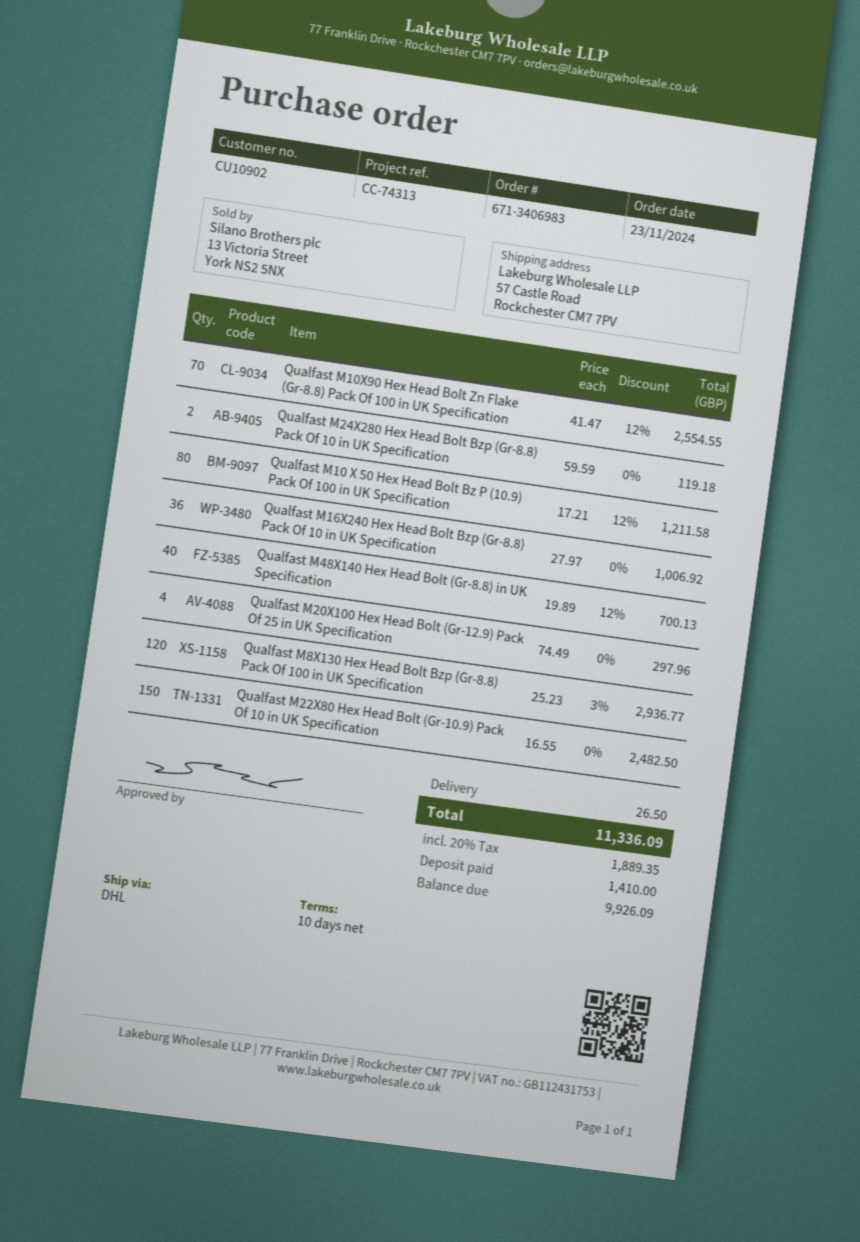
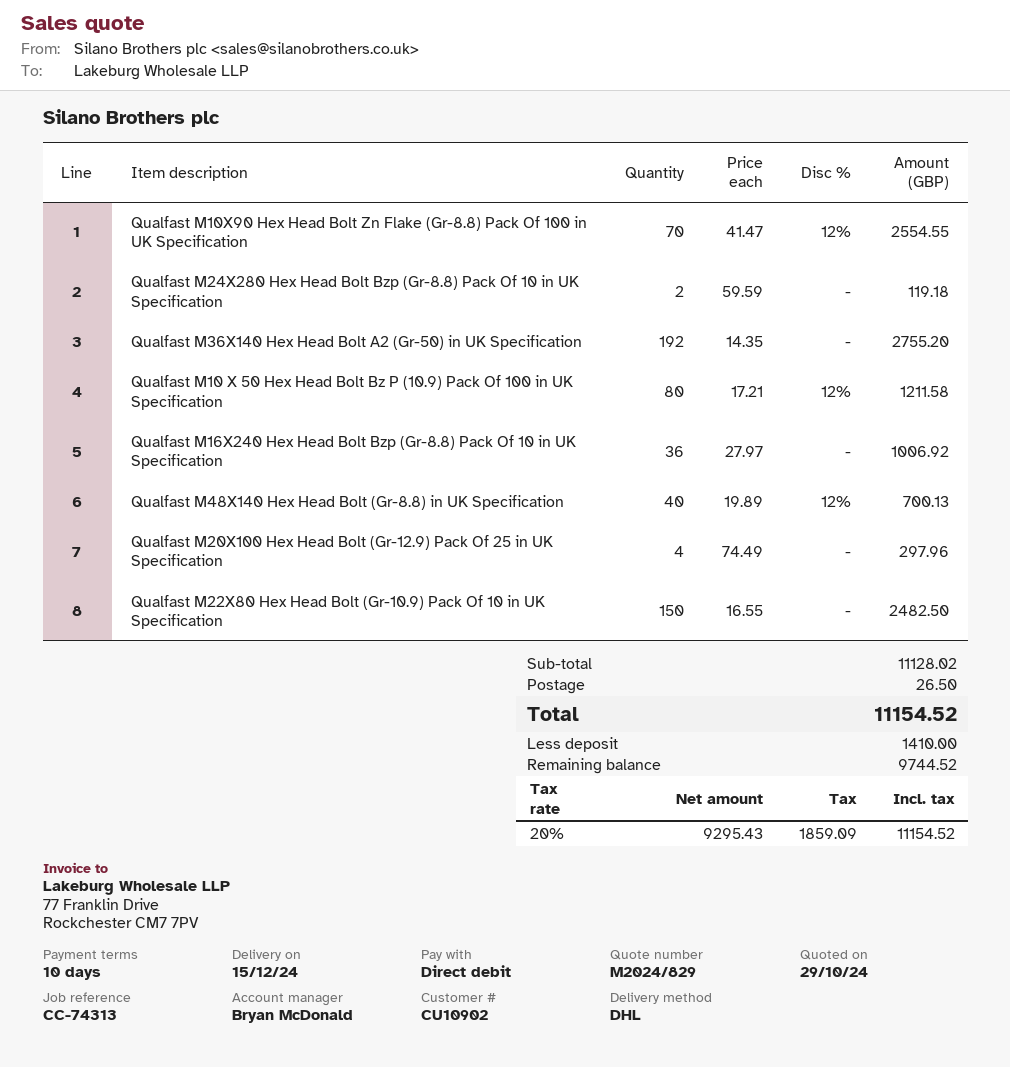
Qualfast M8X130 Hex Head Bolt Bzp (Gr-8.8) Pack Of 100 in UK Specification: 120 x 25.23 - 3% = 2936.77 -> none
Qualfast M36X140 Hex Head Bolt A2 (Gr-50) in UK Specification: none -> 192 x 14.35 = 2755.20
tax: 20% = 1889.35 -> 20% = 1859.09
total: 11336.09 -> 11154.52
balance: 9926.09 -> 9744.52

